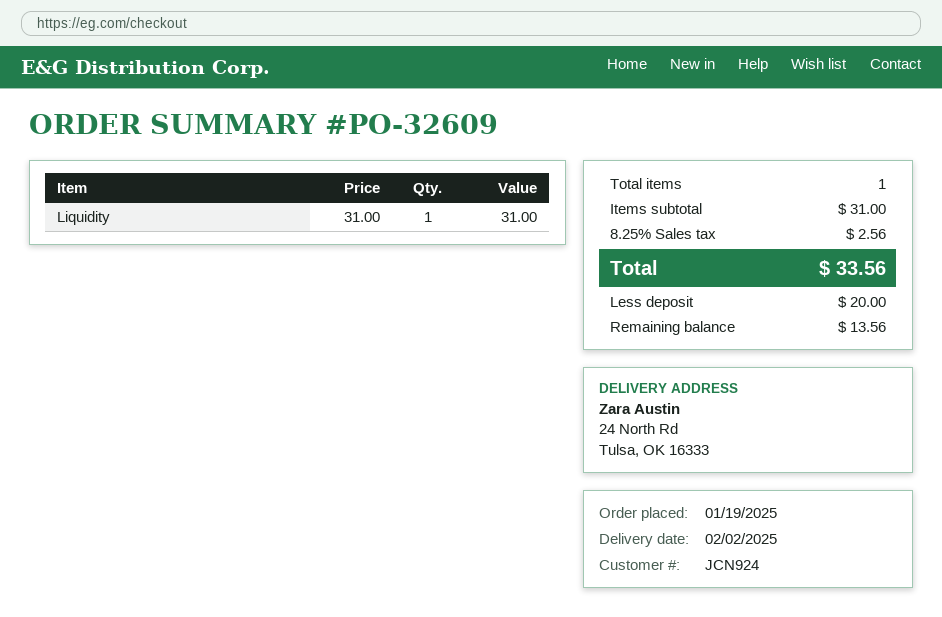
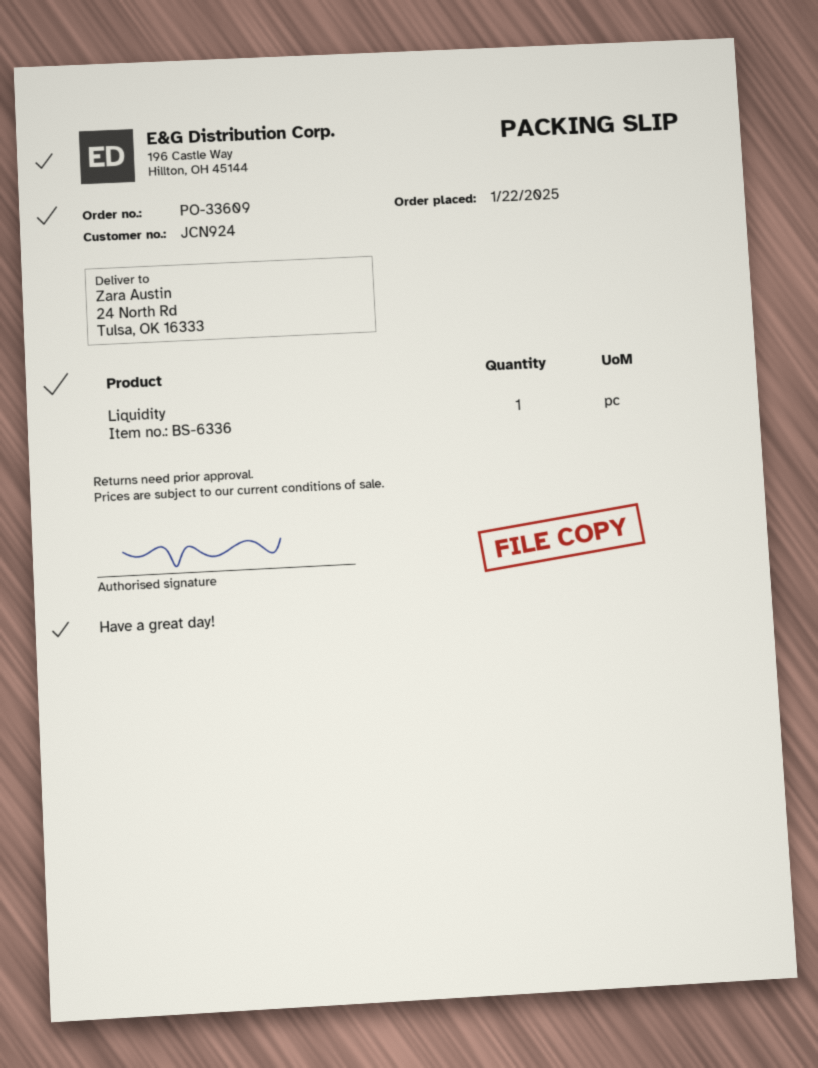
order number: PO-32609 -> PO-33609
order date: 2025-01-19 -> 2025-01-22

